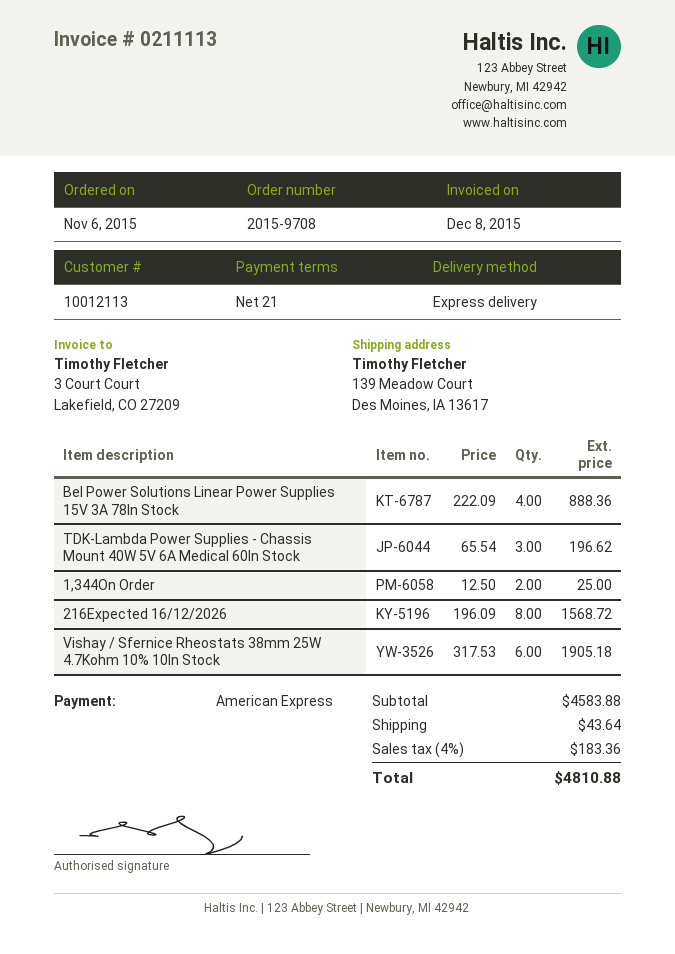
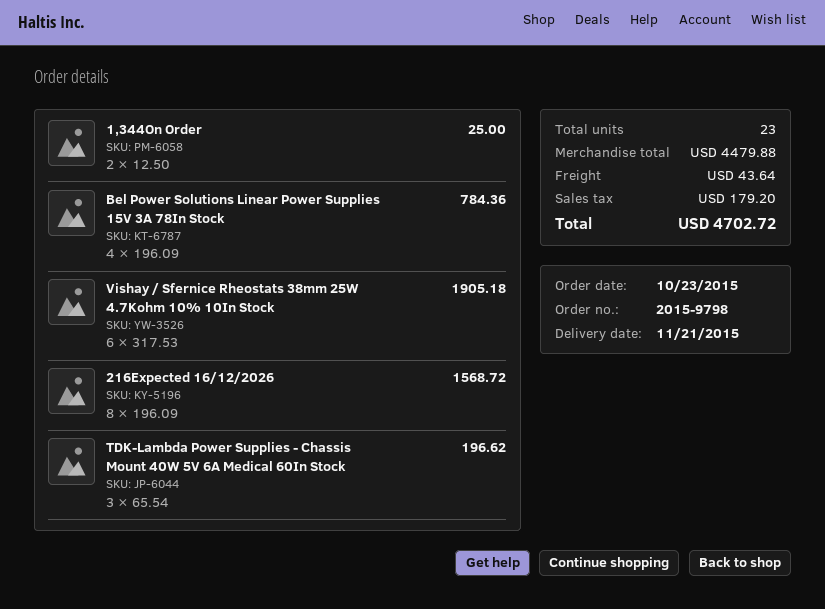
order number: 2015-9708 -> 2015-9798
order date: 2015-11-06 -> 2015-10-23
Bel Power Solutions Linear Power Supplies 15V 3A 78In Stock: 4 x 222.09 = 888.36 -> 4 x 196.09 = 784.36
subtotal: 4583.88 -> 4479.88
tax: 183.36 -> 179.20
total: 4810.88 -> 4702.72

